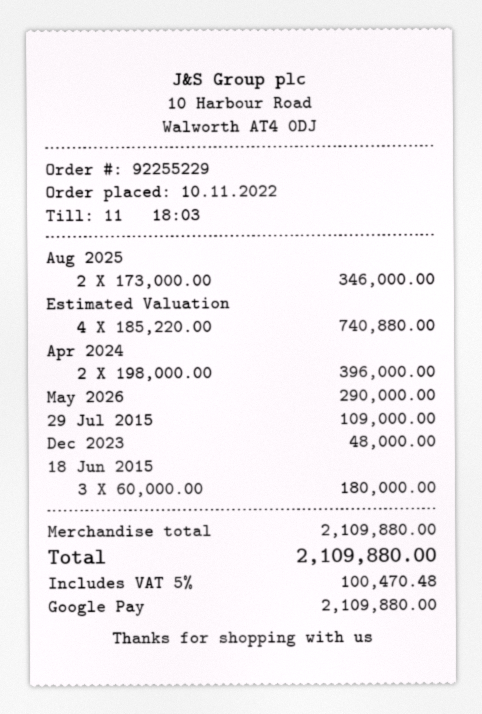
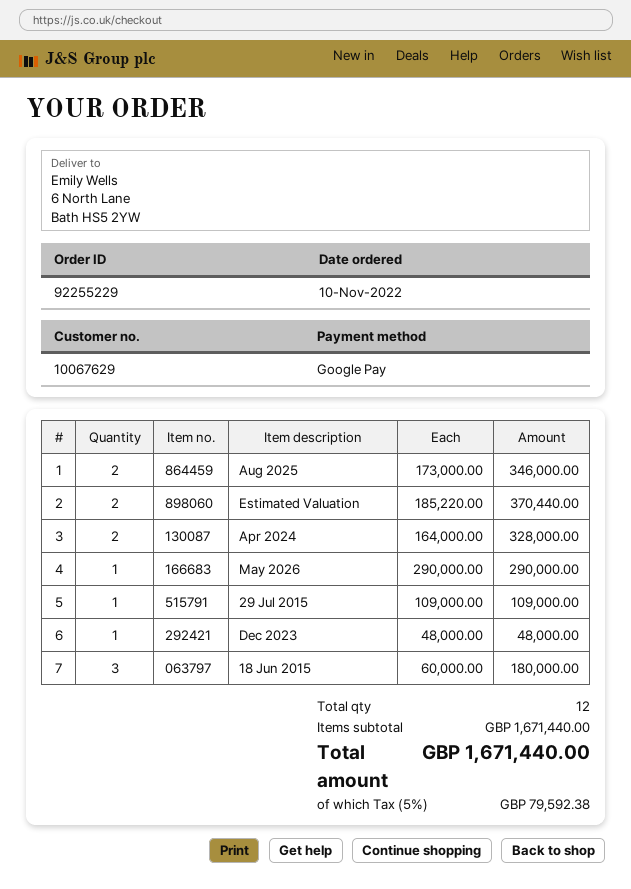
Estimated Valuation: 4 x 185220.00 = 740880.00 -> 2 x 185220.00 = 370440.00
Apr 2024: 2 x 198000.00 = 396000.00 -> 2 x 164000.00 = 328000.00
subtotal: 2109880.00 -> 1671440.00
tax: 5% = 100470.48 -> 5% = 79592.38
total: 2109880.00 -> 1671440.00

